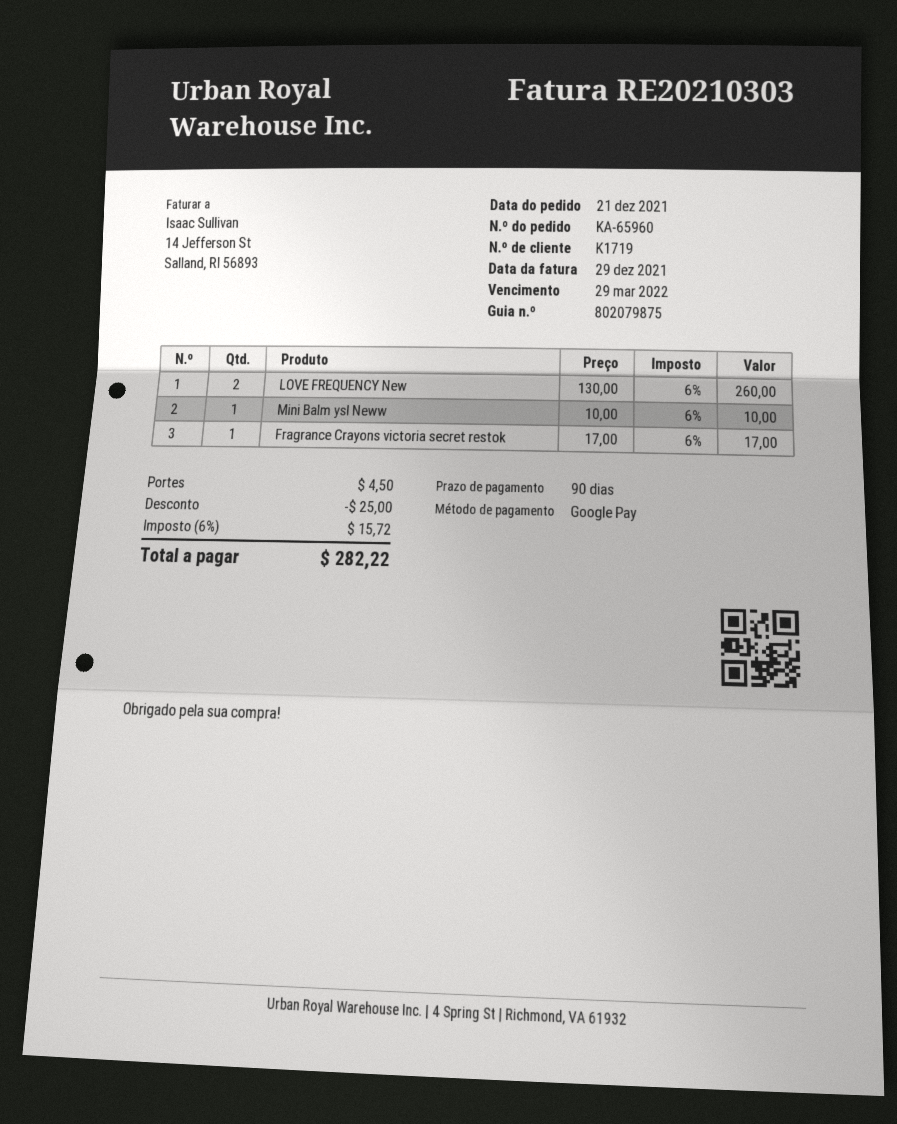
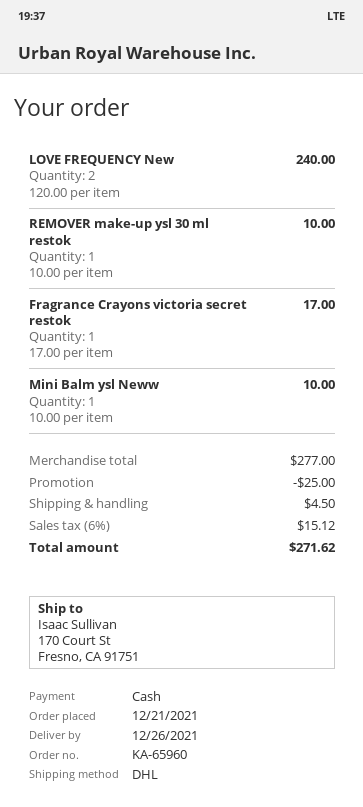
payment method: Google Pay -> cash
LOVE FREQUENCY New: 2 x 130.00 = 260.00 -> 2 x 120.00 = 240.00
REMOVER make-up ysl 30 ml restok: none -> 1 x 10.00 = 10.00
tax: 6% = 15.72 -> 6% = 15.12
total: 282.22 -> 271.62

